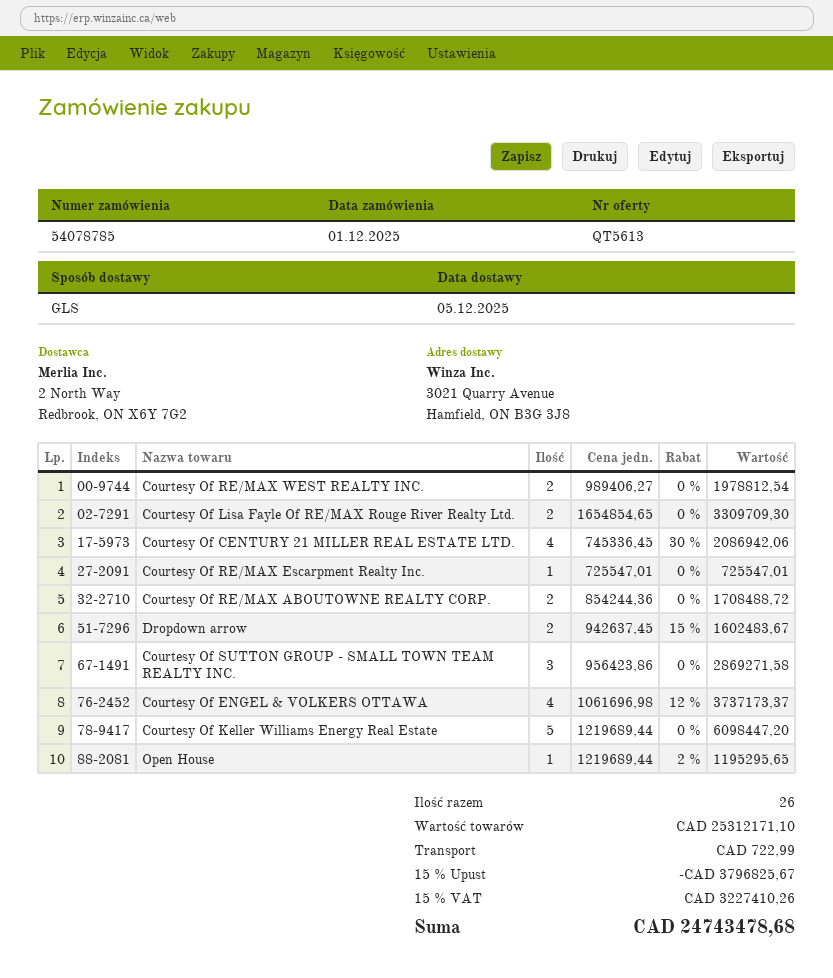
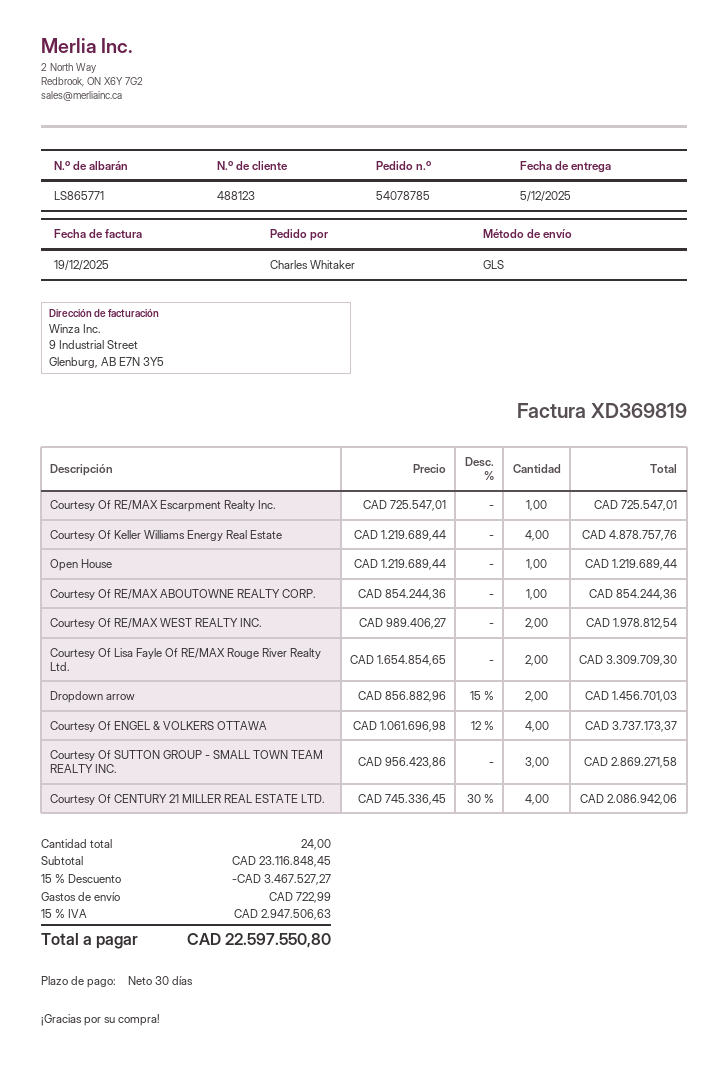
Courtesy Of RE/MAX ABOUTOWNE REALTY CORP.: 2 x 854244.36 = 1708488.72 -> 1 x 854244.36 = 854244.36
Dropdown arrow: 2 x 942637.45 - 15% = 1602483.67 -> 2 x 856882.96 - 15% = 1456701.03
Courtesy Of Keller Williams Energy Real Estate: 5 x 1219689.44 = 6098447.20 -> 4 x 1219689.44 = 4878757.76
Open House: 1 x 1219689.44 - 2% = 1195295.65 -> 1 x 1219689.44 = 1219689.44
total quantity: 26 -> 24
subtotal: 25312171.10 -> 23116848.45
discount: 15% = 3796825.67 -> 15% = 3467527.27
tax: 15% = 3227410.26 -> 15% = 2947506.63
total: 24743478.68 -> 22597550.80

